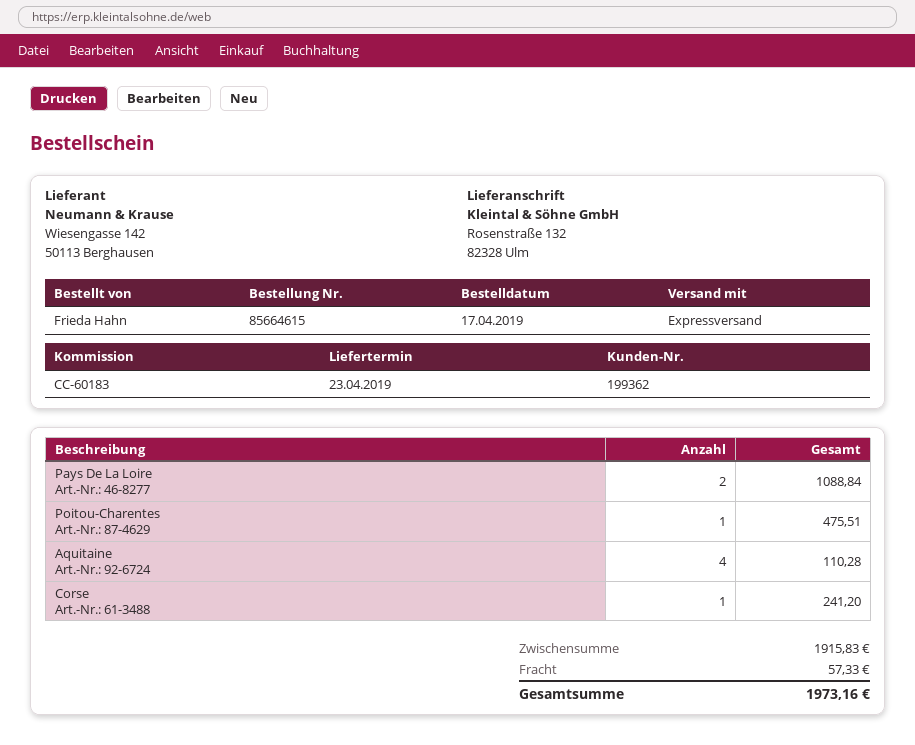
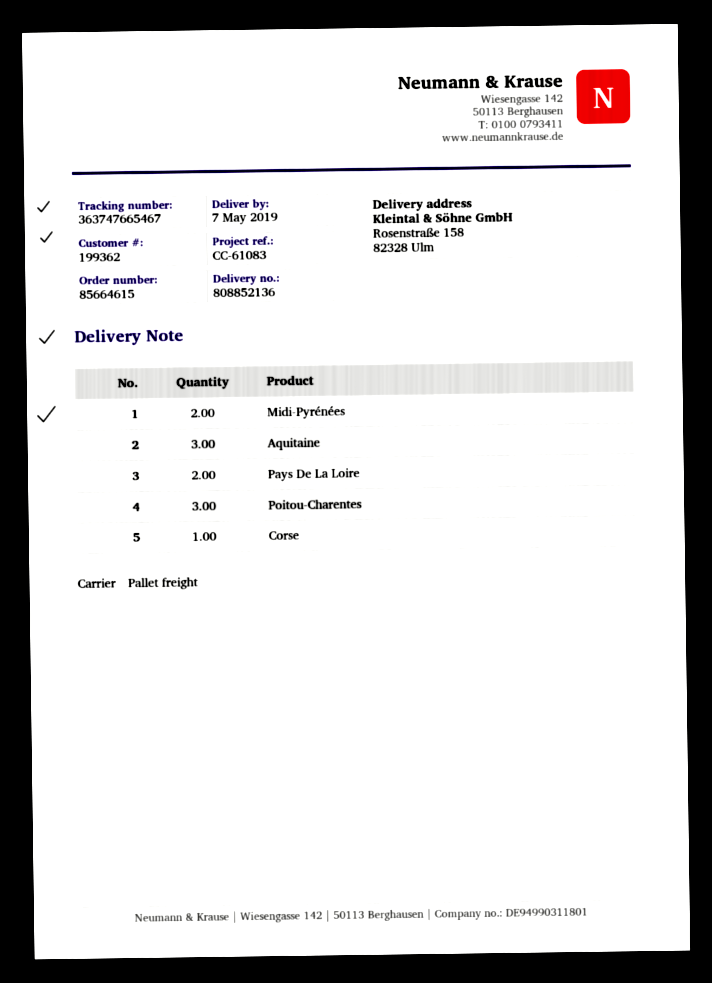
delivery date: 2019-04-23 -> 2019-05-07
reference: CC-60183 -> CC-61083
shipping method: express -> pallet freight
ship to: Rosenstraße 132, 82328 Ulm -> Rosenstraße 158, 82328 Ulm
Poitou-Charentes: 1 -> 3
Aquitaine: 4 -> 3
Midi-Pyrénées: none -> 2

